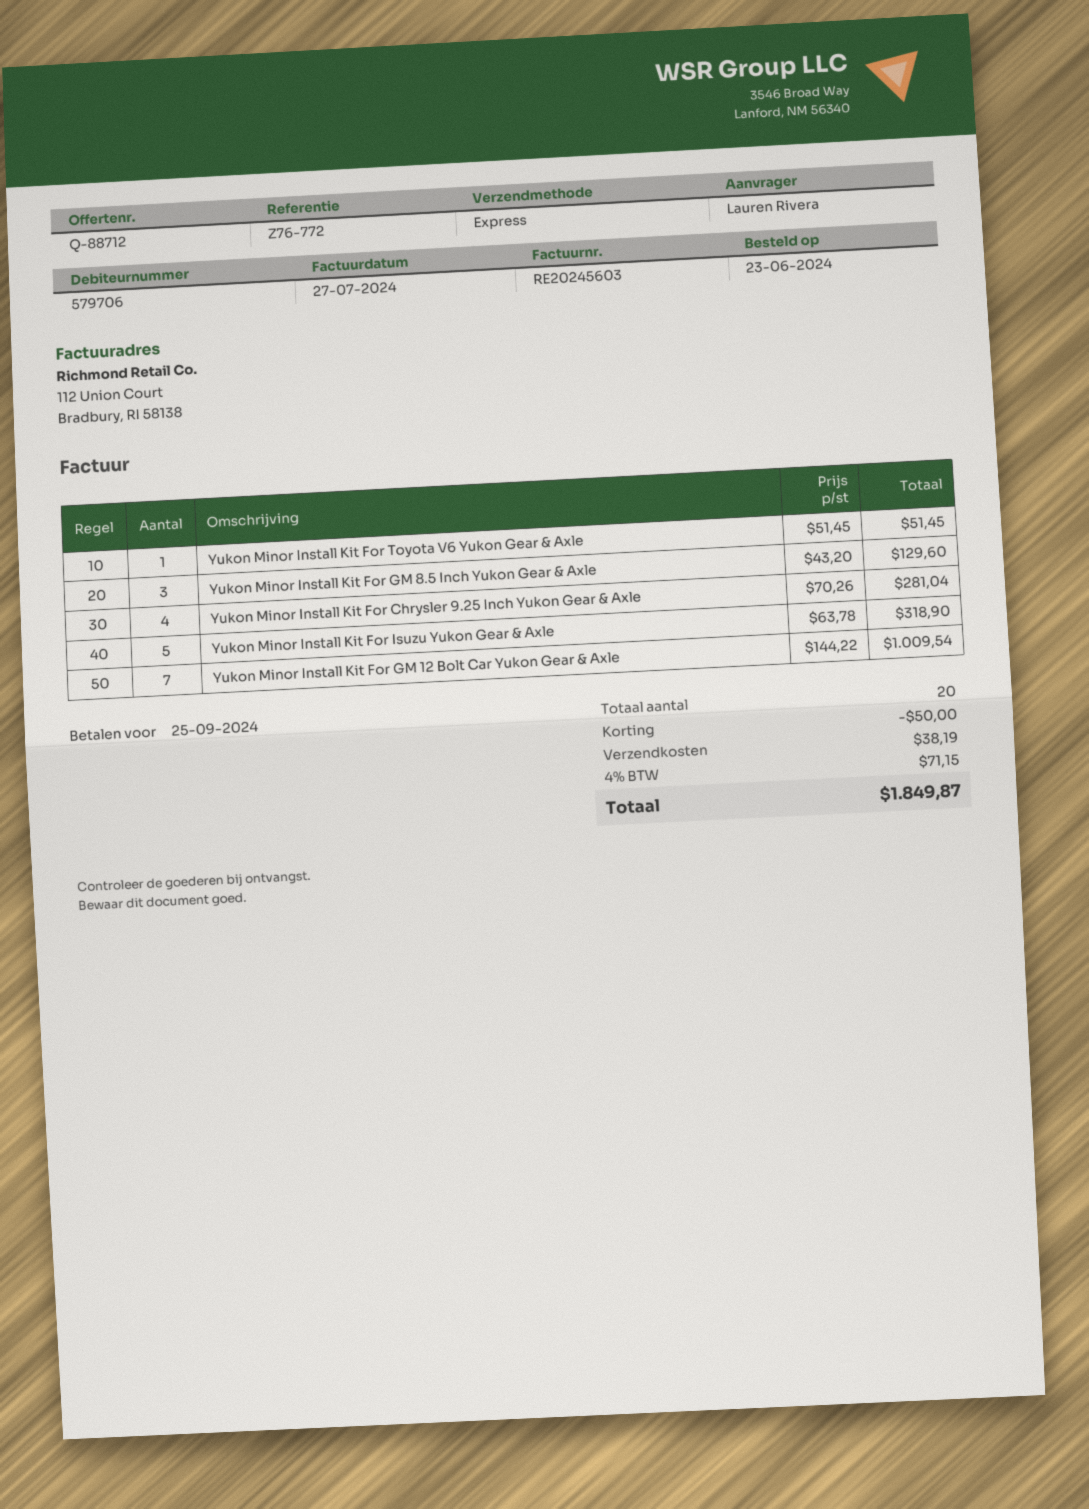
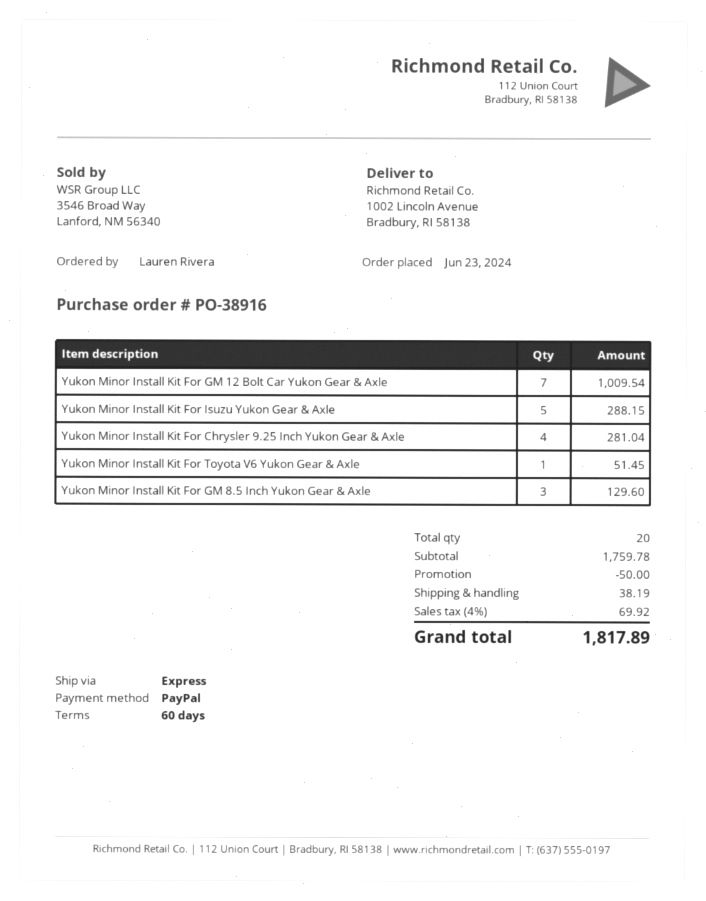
Yukon Minor Install Kit For Isuzu Yukon Gear & Axle: 5 for 318.90 -> 5 for 288.15
tax: 4% = 71.15 -> 4% = 69.92
total: 1849.87 -> 1817.89

